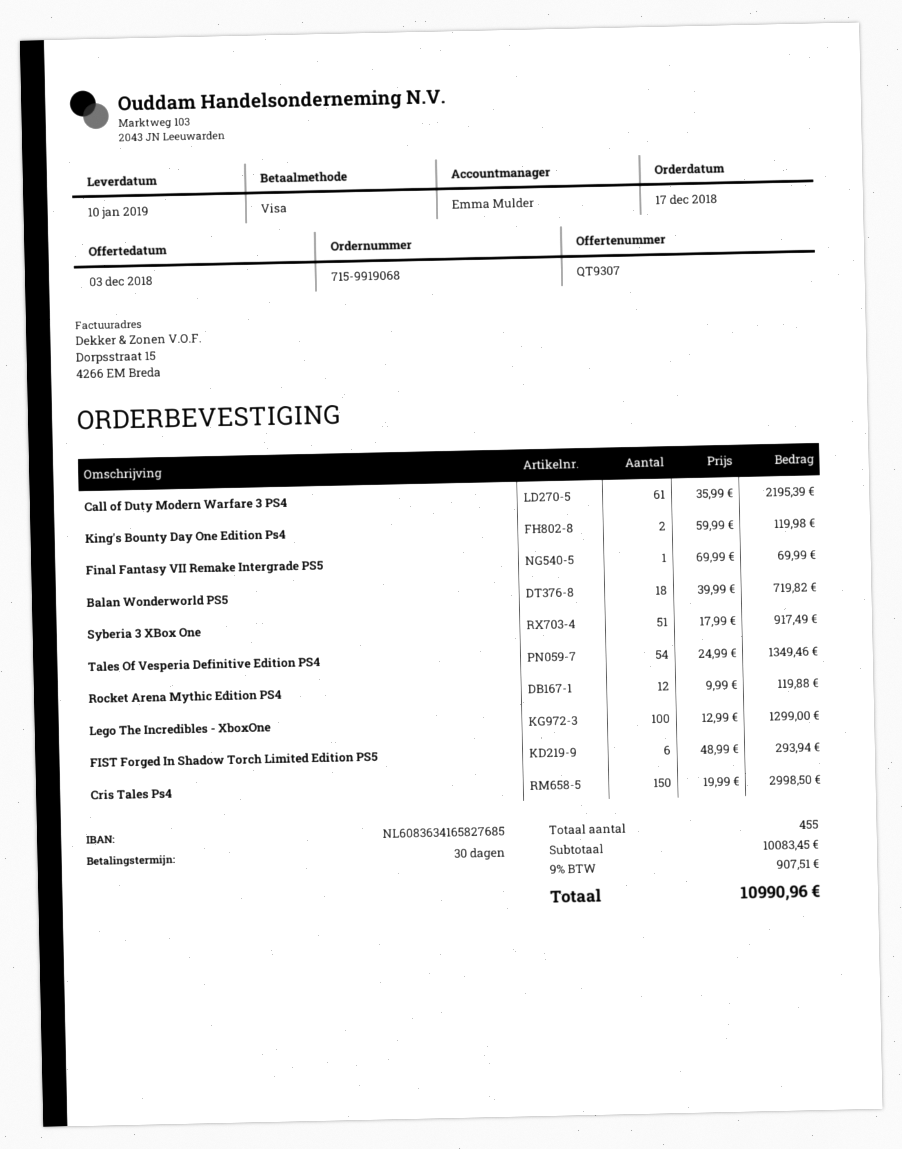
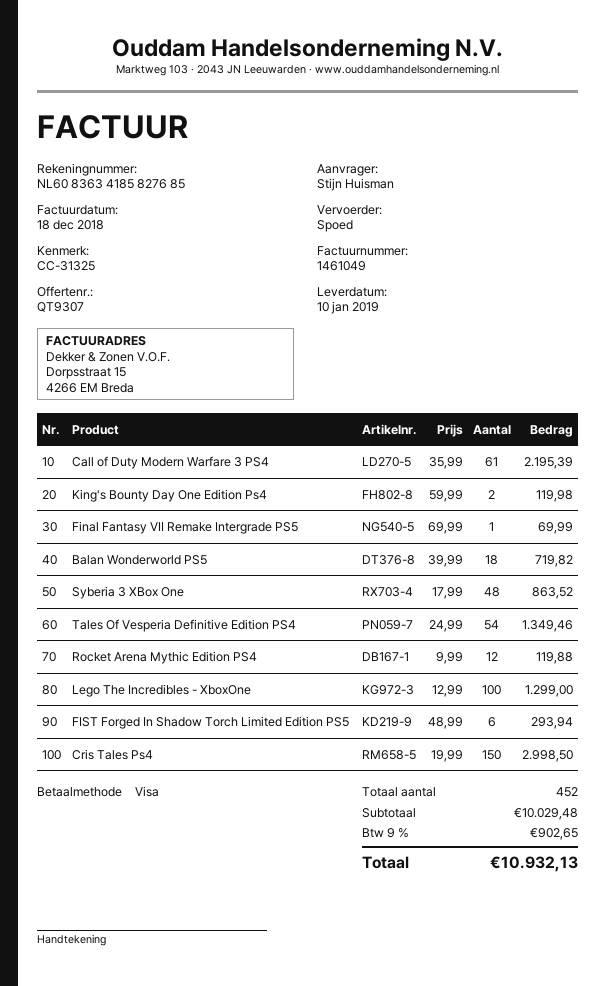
bank account: NL6083634165827685 -> NL6083634185827685
Syberia 3 XBox One: 51 x 17.99 = 917.49 -> 48 x 17.99 = 863.52
total quantity: 455 -> 452
subtotal: 10083.45 -> 10029.48
tax: 9% = 907.51 -> 9% = 902.65
total: 10990.96 -> 10932.13

